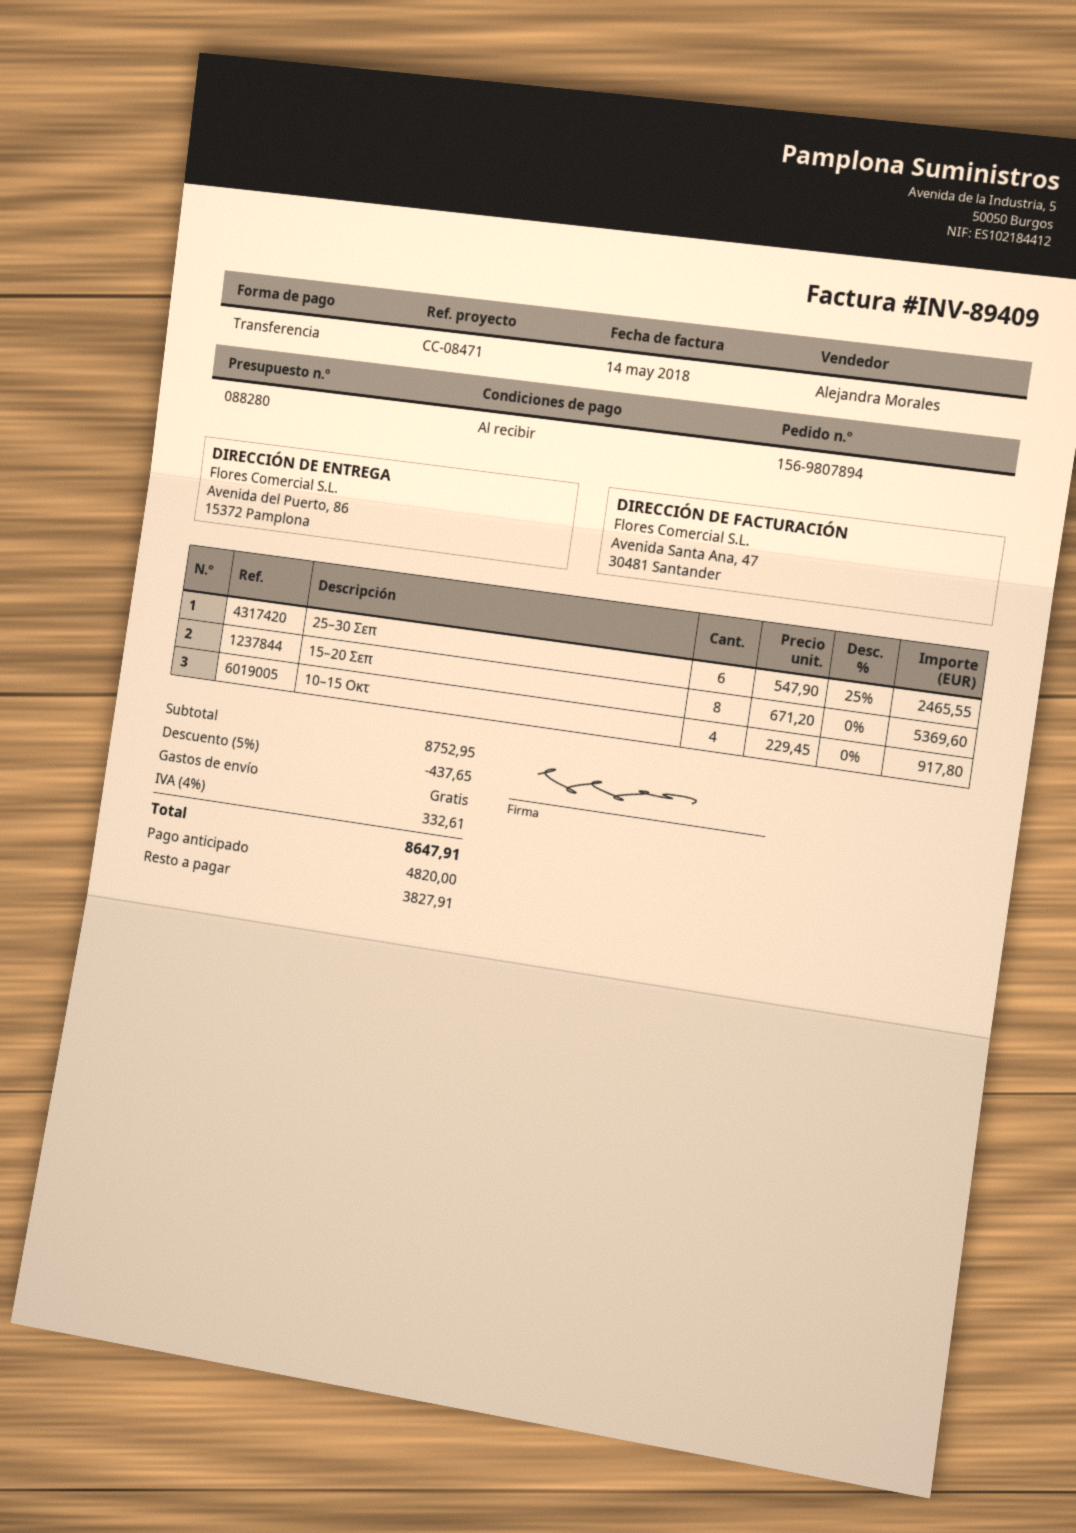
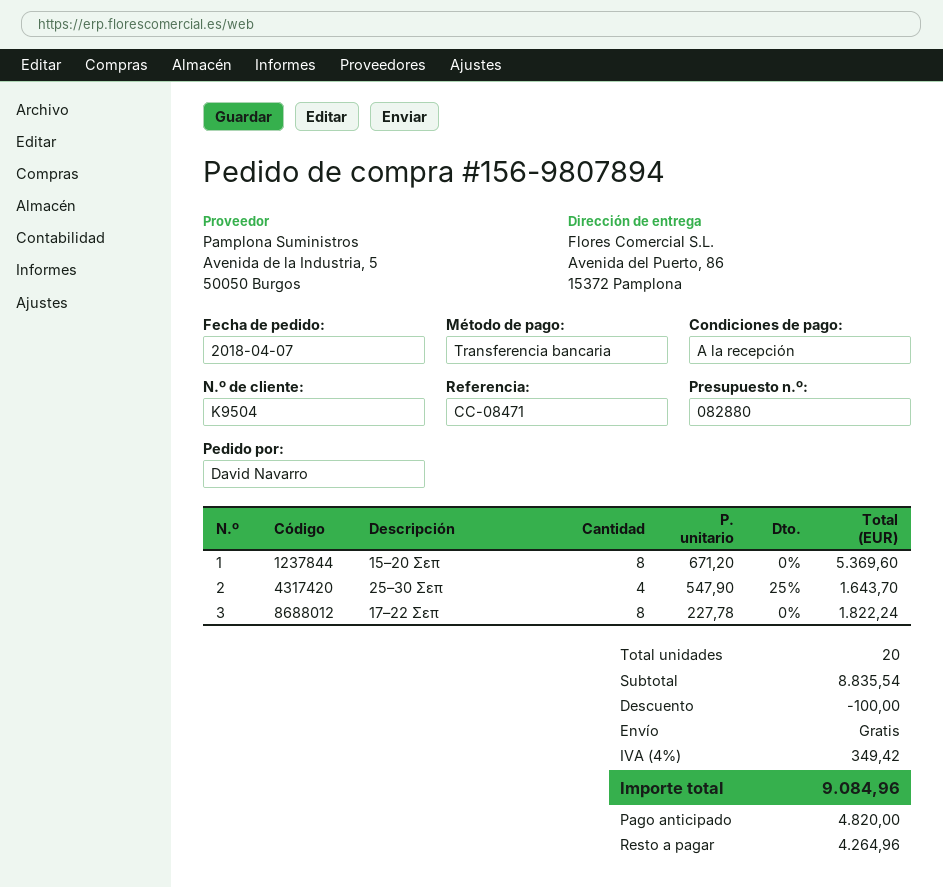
quote number: 088280 -> 082880
25–30 Σεπ: 6 x 547.90 - 25% = 2465.55 -> 4 x 547.90 - 25% = 1643.70
10–15 Οκτ: 4 x 229.45 = 917.80 -> none
17–22 Σεπ: none -> 8 x 227.78 = 1822.24
subtotal: 8752.95 -> 8835.54
discount: 437.65 -> 100.00
tax: 4% = 332.61 -> 4% = 349.42
total: 8647.91 -> 9084.96
balance: 3827.91 -> 4264.96

